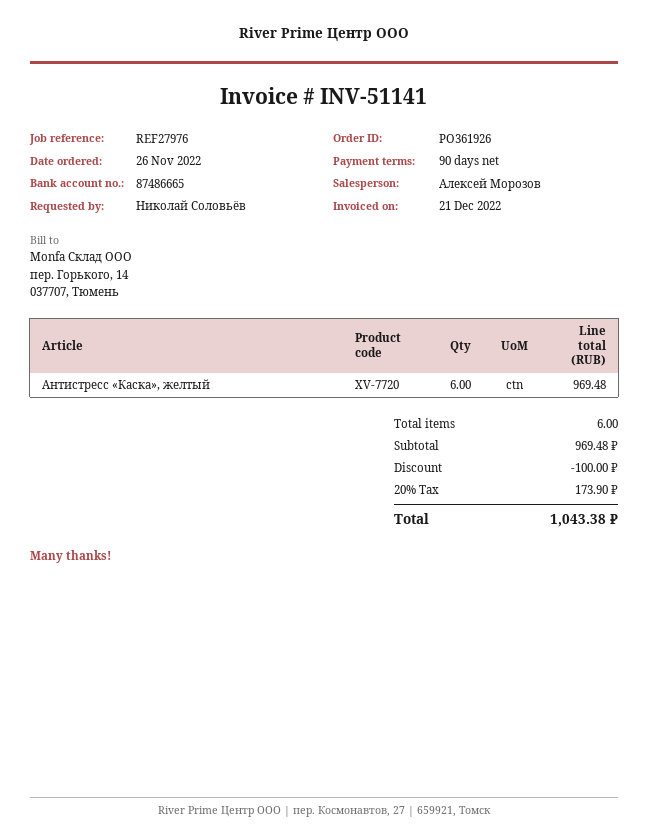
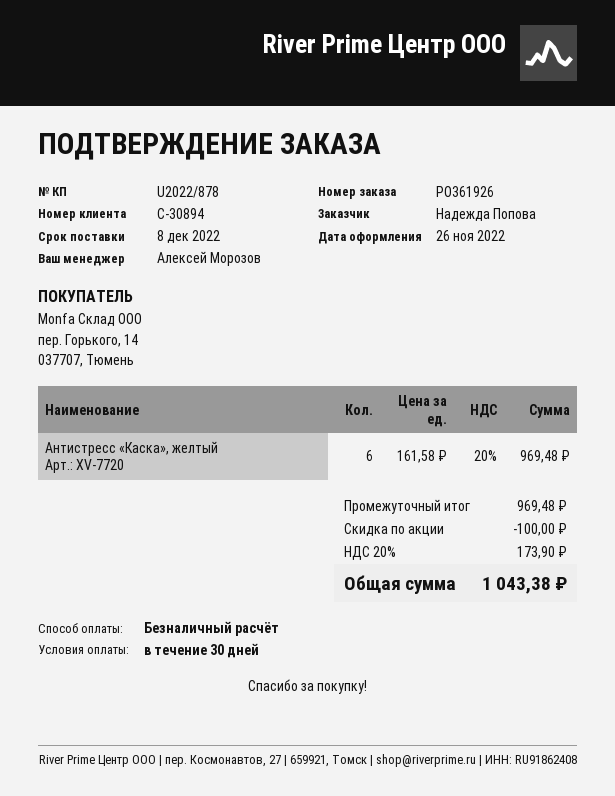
payment terms: 90 days -> 30 days
ordered by: Николай Соловьёв -> Надежда Попова

